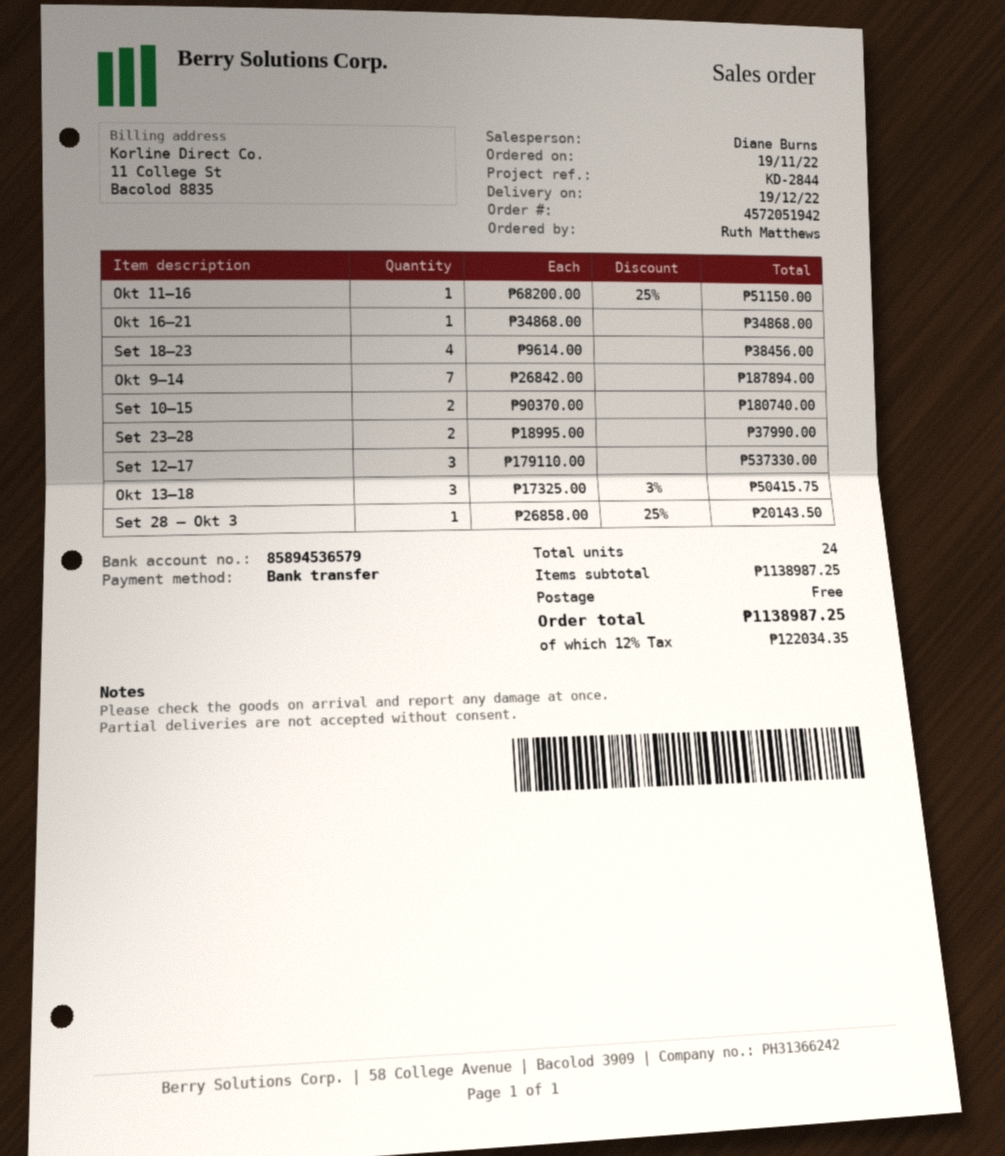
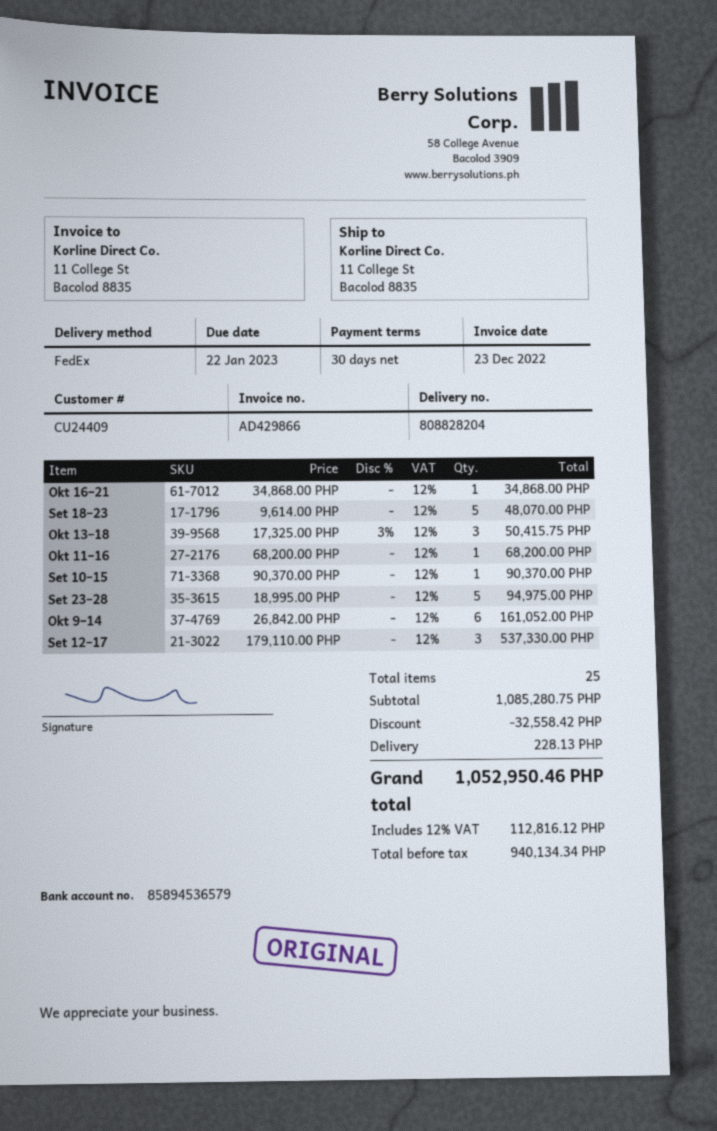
Okt 11–16: 1 x 68200.00 - 25% = 51150.00 -> 1 x 68200.00 = 68200.00
Set 18–23: 4 x 9614.00 = 38456.00 -> 5 x 9614.00 = 48070.00
Okt 9–14: 7 x 26842.00 = 187894.00 -> 6 x 26842.00 = 161052.00
Set 10–15: 2 x 90370.00 = 180740.00 -> 1 x 90370.00 = 90370.00
Set 23–28: 2 x 18995.00 = 37990.00 -> 5 x 18995.00 = 94975.00
Set 28 – Okt 3: 1 x 26858.00 - 25% = 20143.50 -> none
total quantity: 24 -> 25
subtotal: 1138987.25 -> 1085280.75
discount: none -> 32558.42
shipping: 0.00 -> 228.13
tax: 12% = 122034.35 -> 12% = 112816.12
total: 1138987.25 -> 1052950.46

